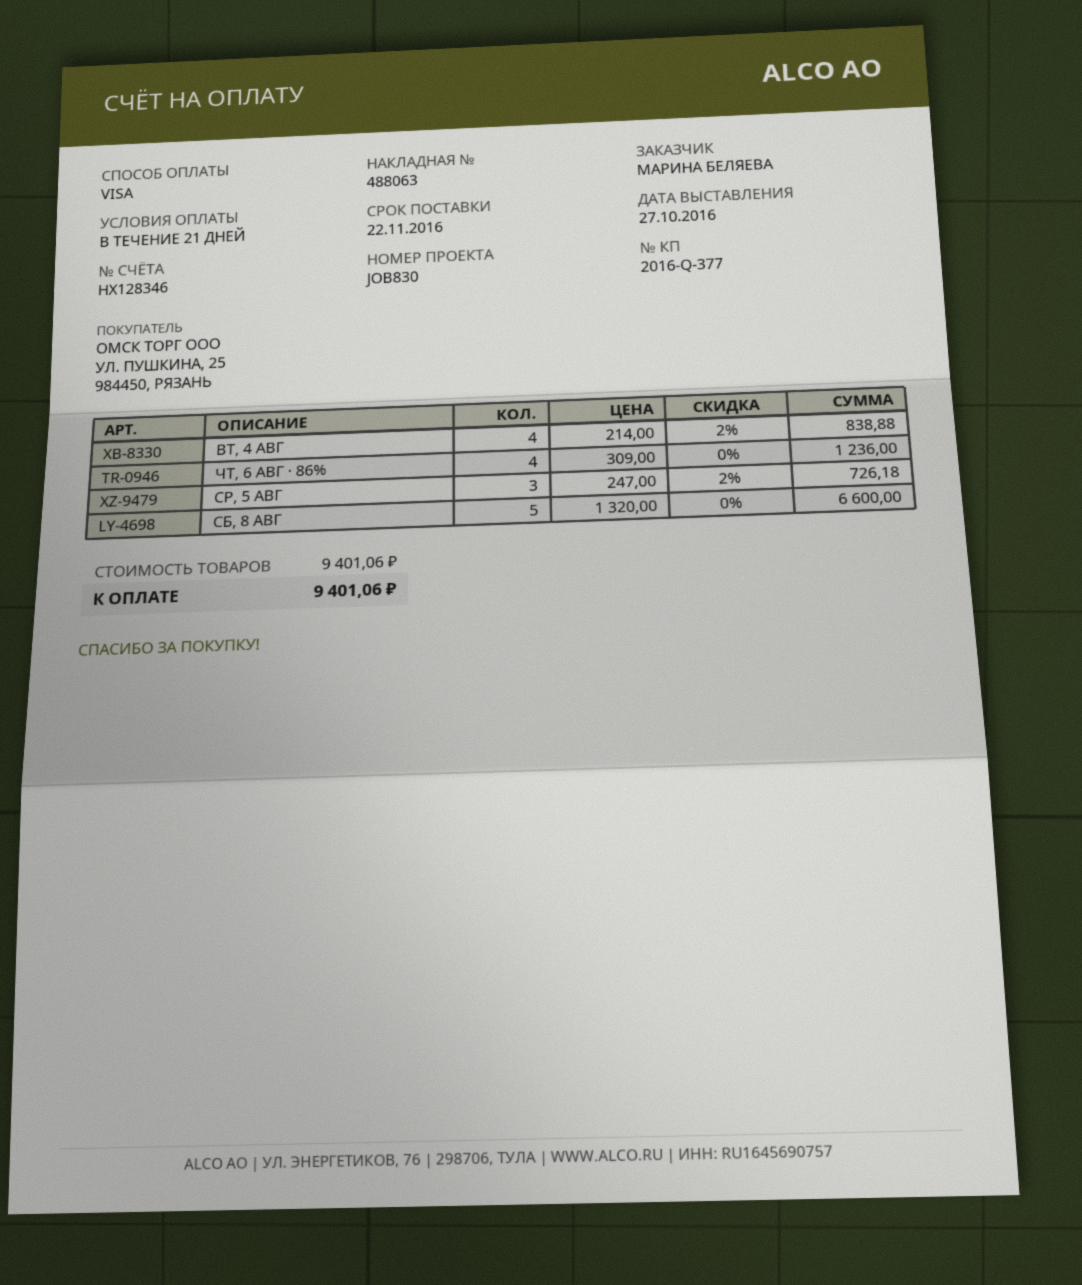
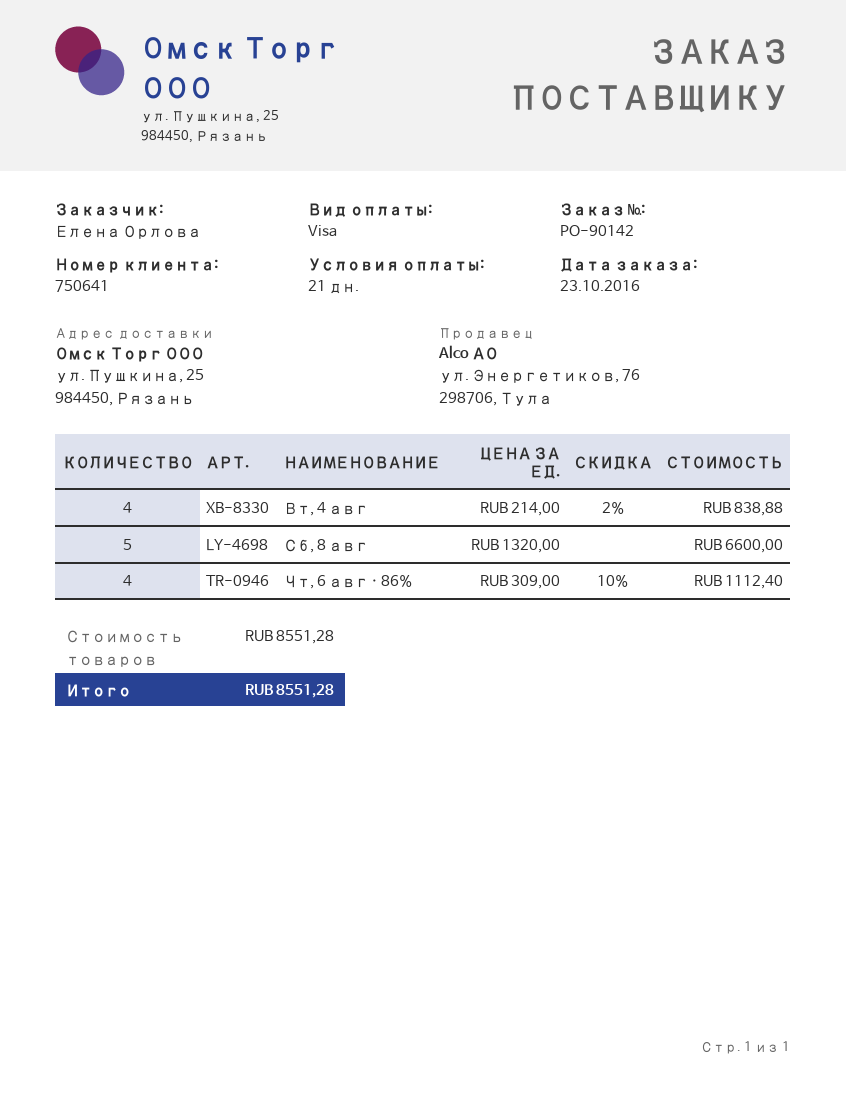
ordered by: МАРИНА БЕЛЯЕВА -> Елена Орлова
ЧТ, 6 АВГ · 86%: 4 x 309.00 = 1236.00 -> 4 x 309.00 - 10% = 1112.40
СР, 5 АВГ: 3 x 247.00 - 2% = 726.18 -> none
subtotal: 9401.06 -> 8551.28
total: 9401.06 -> 8551.28

